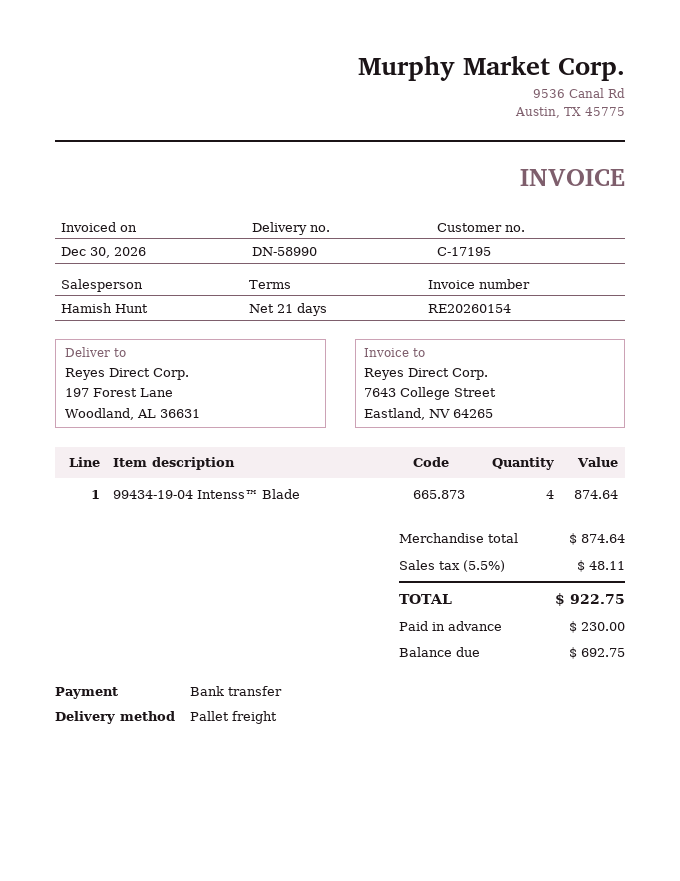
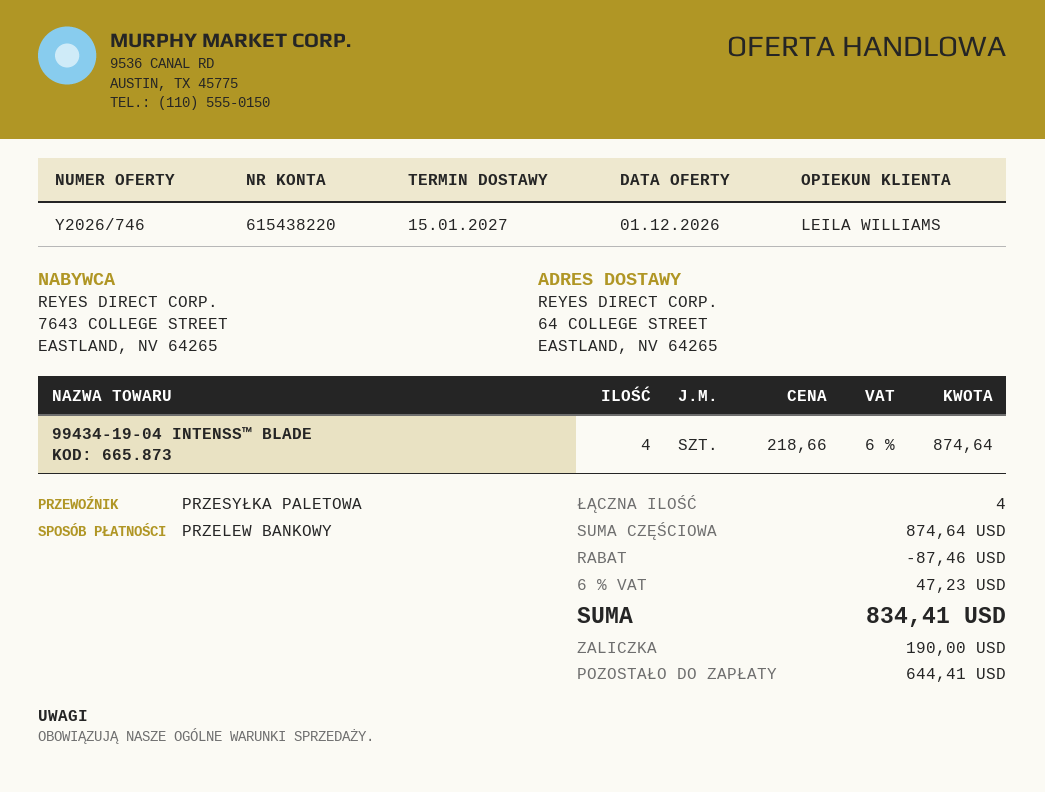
sales rep: Hamish Hunt -> LEILA WILLIAMS
ship to: 197 Forest Lane, Woodland, AL 36631 -> 64 COLLEGE STREET, EASTLAND, NV 64265
discount: none -> 87.46
tax: 5.5% = 48.11 -> 6% = 47.23
total: 922.75 -> 834.41
deposit: 230.00 -> 190.00
balance: 692.75 -> 644.41

